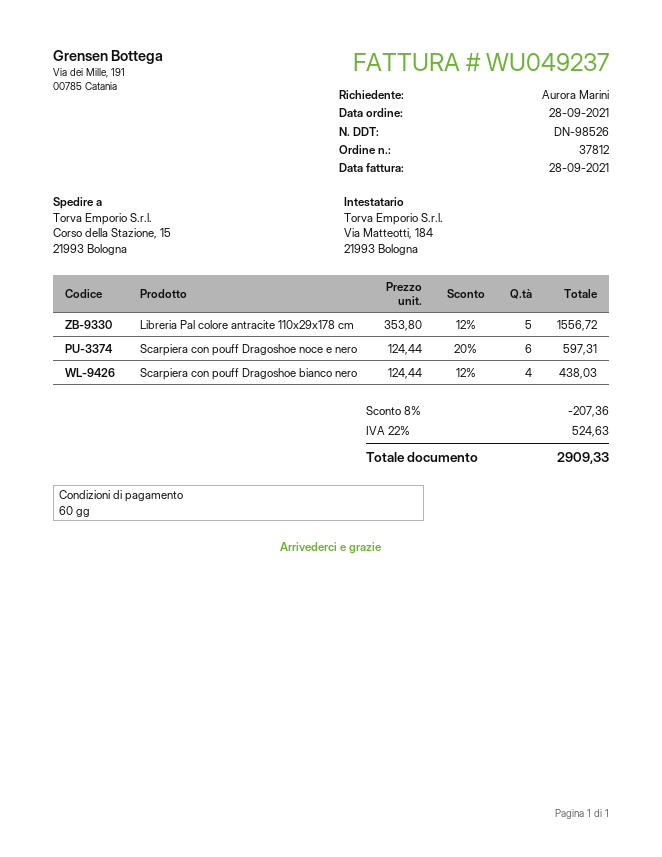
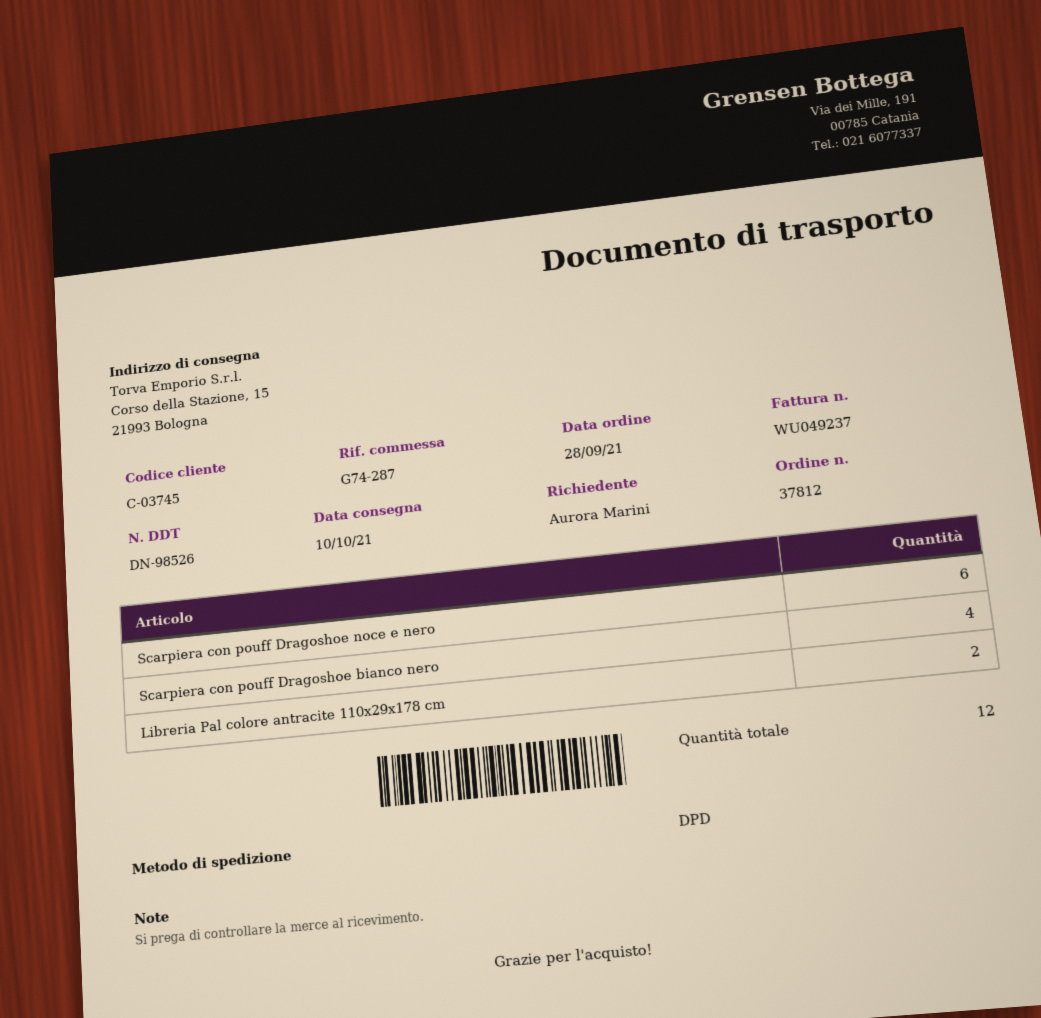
Libreria Pal colore antracite 110x29x178 cm: 5 -> 2

